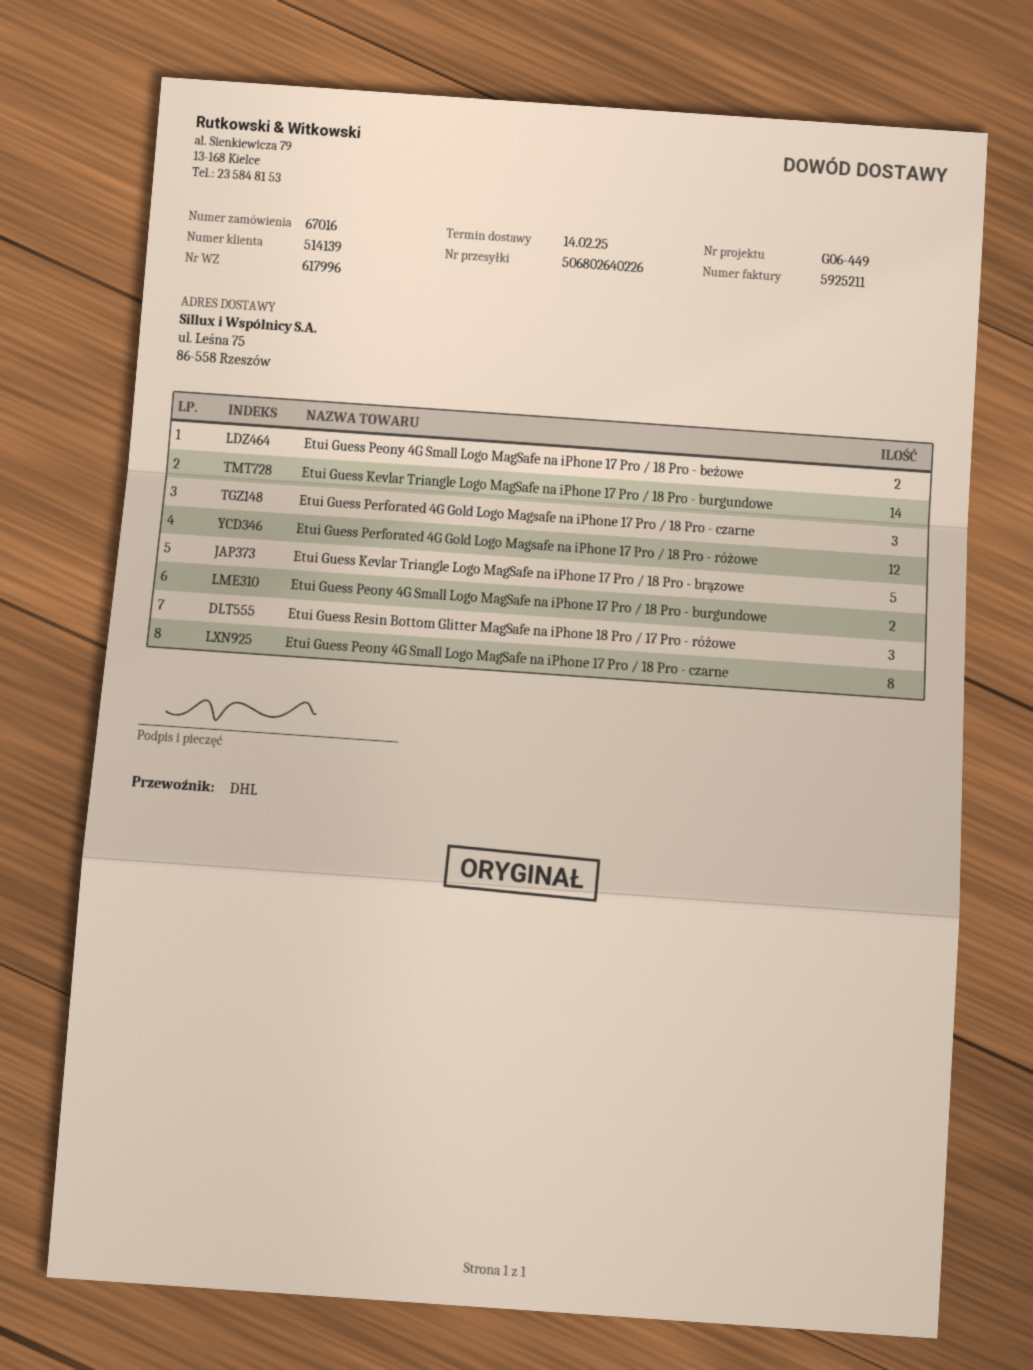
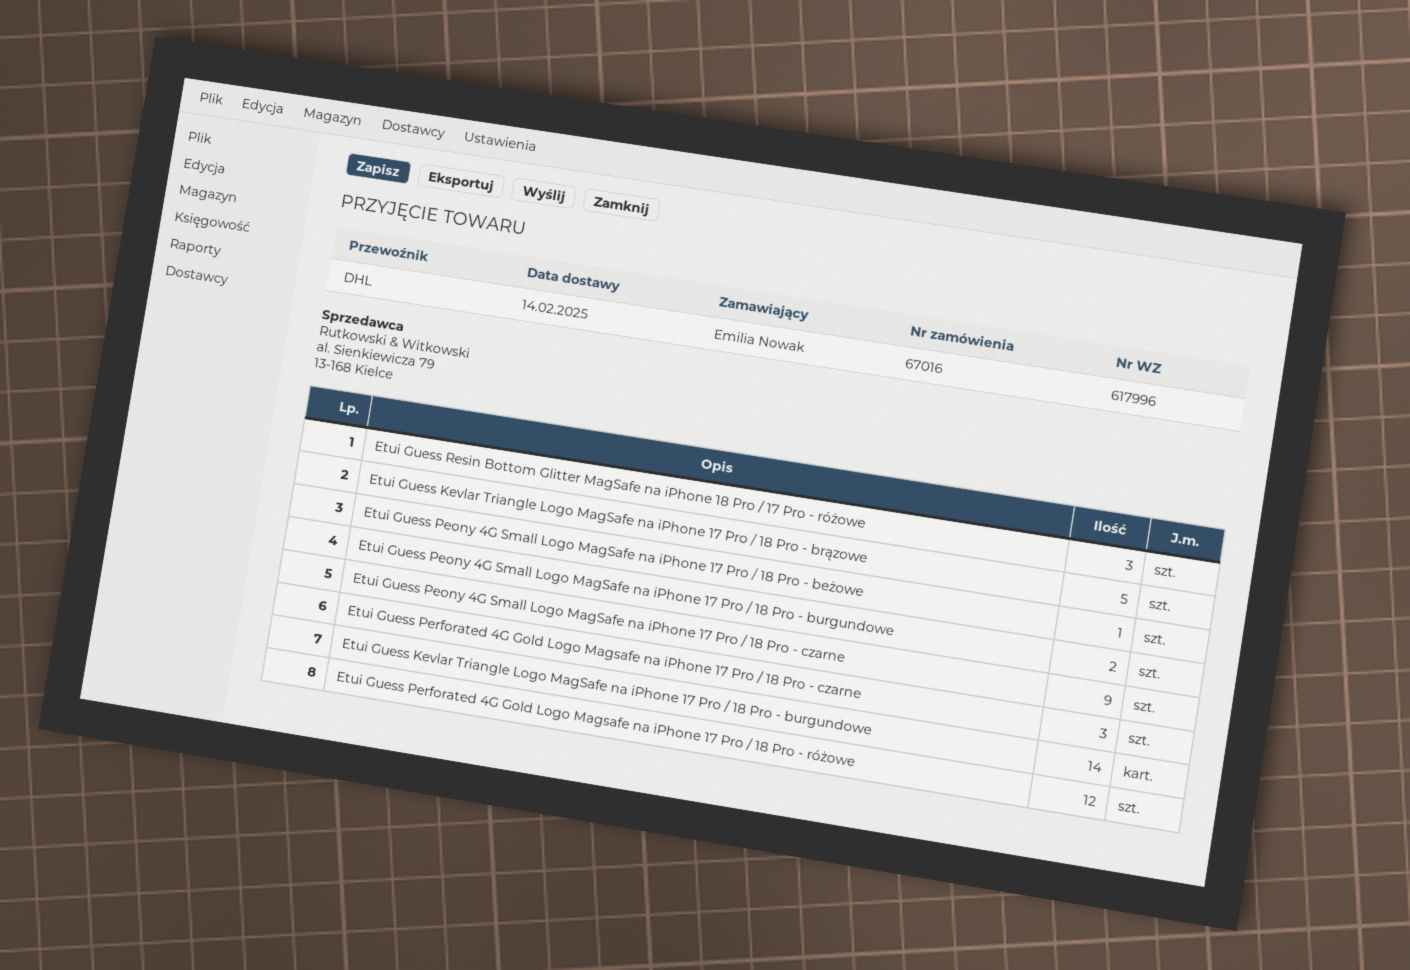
Etui Guess Peony 4G Small Logo MagSafe na iPhone 17 Pro / 18 Pro - beżowe: 2 -> 1
Etui Guess Peony 4G Small Logo MagSafe na iPhone 17 Pro / 18 Pro - czarne: 8 -> 9

